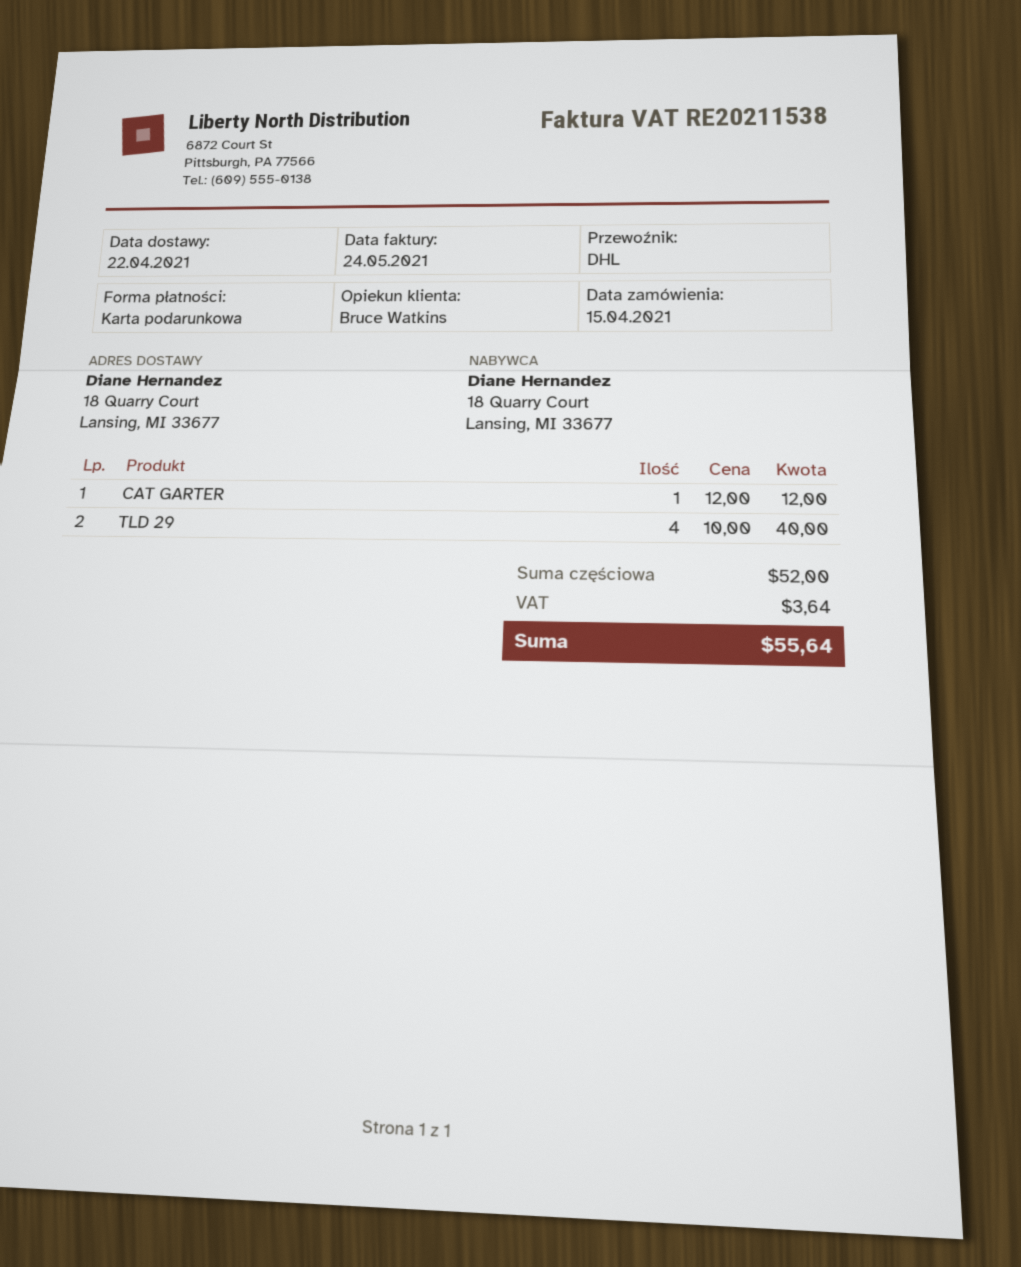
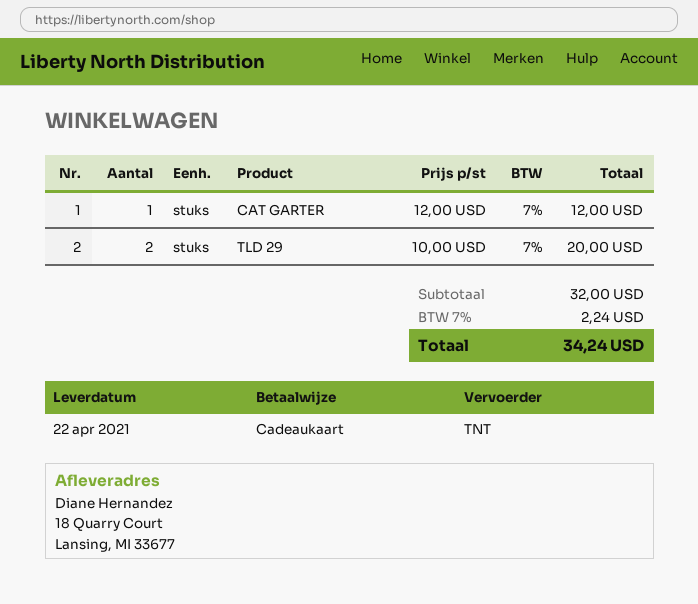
shipping method: DHL -> TNT
TLD 29: 4 x 10.00 = 40.00 -> 2 x 10.00 = 20.00
subtotal: 52.00 -> 32.00
tax: 3.64 -> 2.24
total: 55.64 -> 34.24

